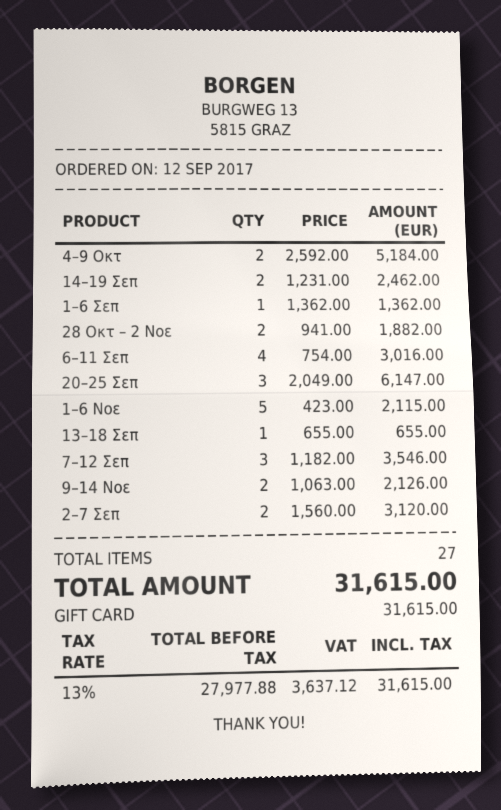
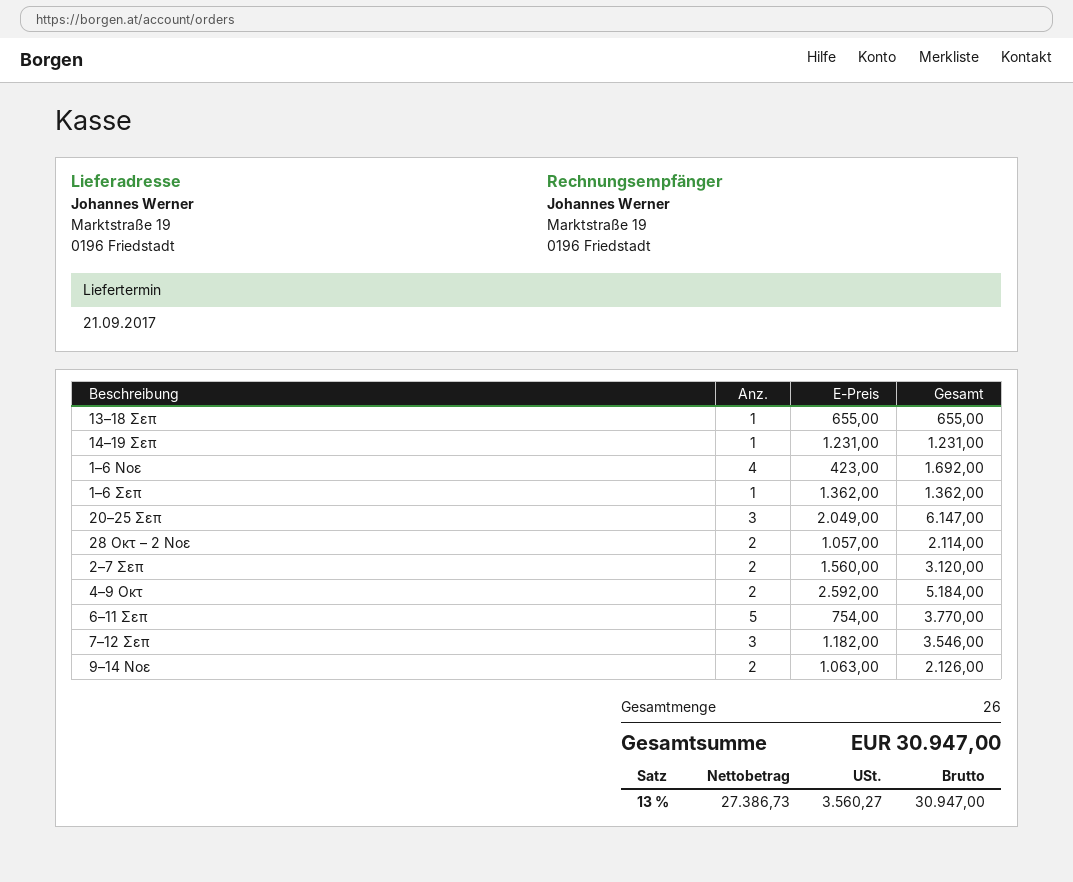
14–19 Σεπ: 2 x 1231.00 = 2462.00 -> 1 x 1231.00 = 1231.00
28 Οκτ – 2 Νοε: 2 x 941.00 = 1882.00 -> 2 x 1057.00 = 2114.00
6–11 Σεπ: 4 x 754.00 = 3016.00 -> 5 x 754.00 = 3770.00
1–6 Νοε: 5 x 423.00 = 2115.00 -> 4 x 423.00 = 1692.00
total quantity: 27 -> 26
net: 27977.88 -> 27386.73
tax: 13% = 3637.12 -> 13% = 3560.27
total: 31615.00 -> 30947.00

